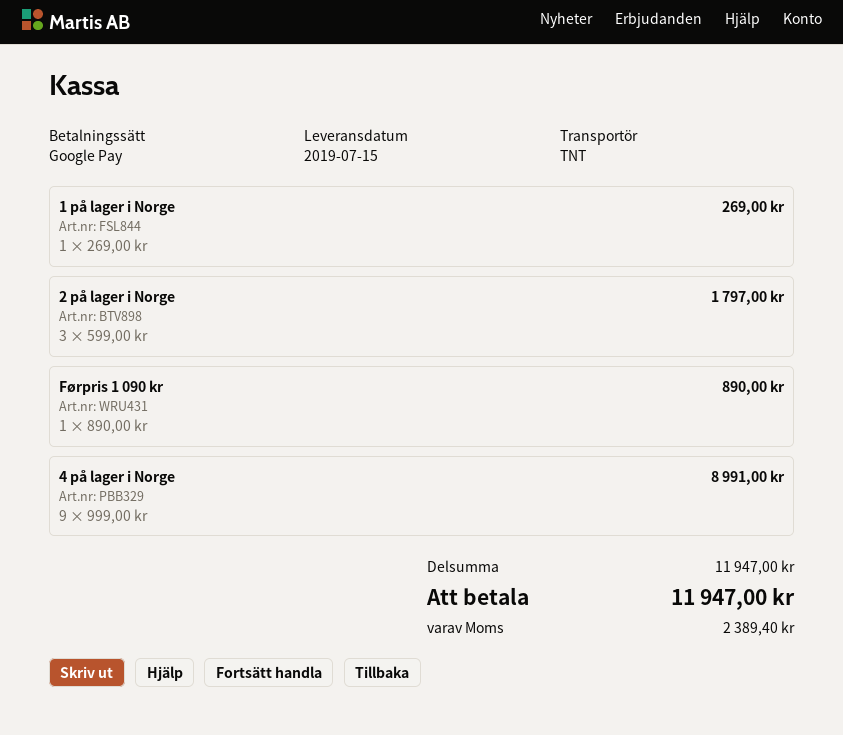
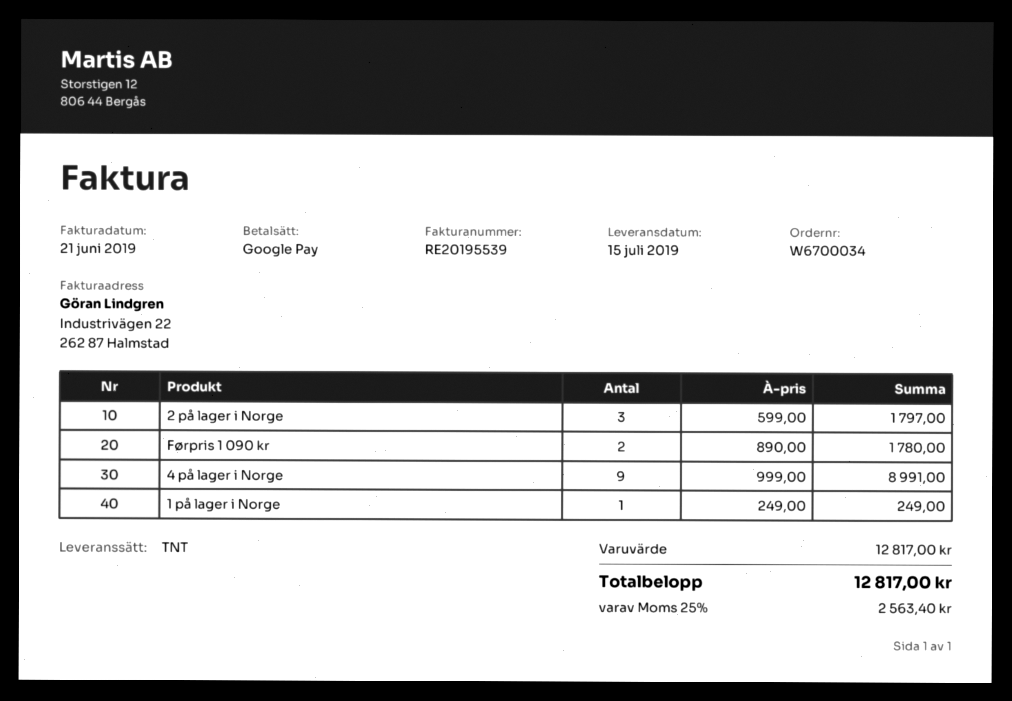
1 på lager i Norge: 1 x 269.00 = 269.00 -> 1 x 249.00 = 249.00
Førpris 1 090 kr: 1 x 890.00 = 890.00 -> 2 x 890.00 = 1780.00
subtotal: 11947.00 -> 12817.00
tax: 2389.40 -> 2563.40
total: 11947.00 -> 12817.00

